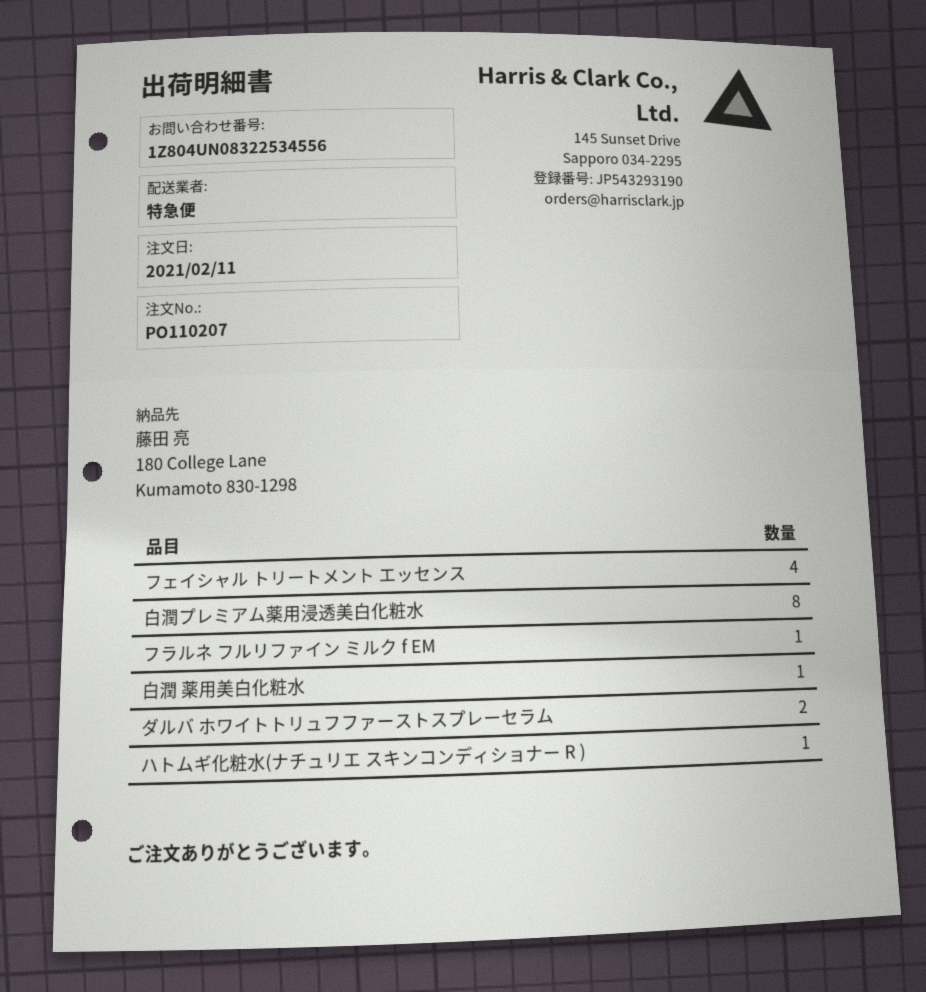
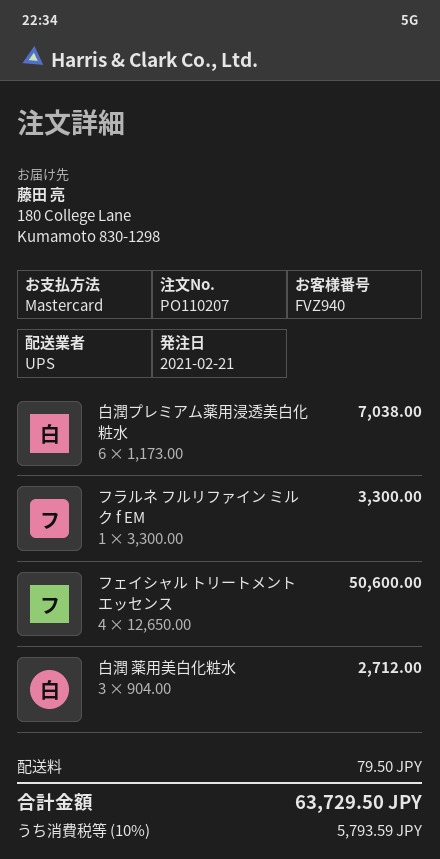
order date: 2021-02-11 -> 2021-02-21
shipping method: express -> UPS
白潤プレミアム薬用浸透美白化粧水: 8 -> 6
白潤 薬用美白化粧水: 1 -> 3
ダルバ ホワイトトリュフファーストスプレーセラム: 2 -> none
ハトムギ化粧水(ナチュリエ スキンコンディショナー R ): 1 -> none

